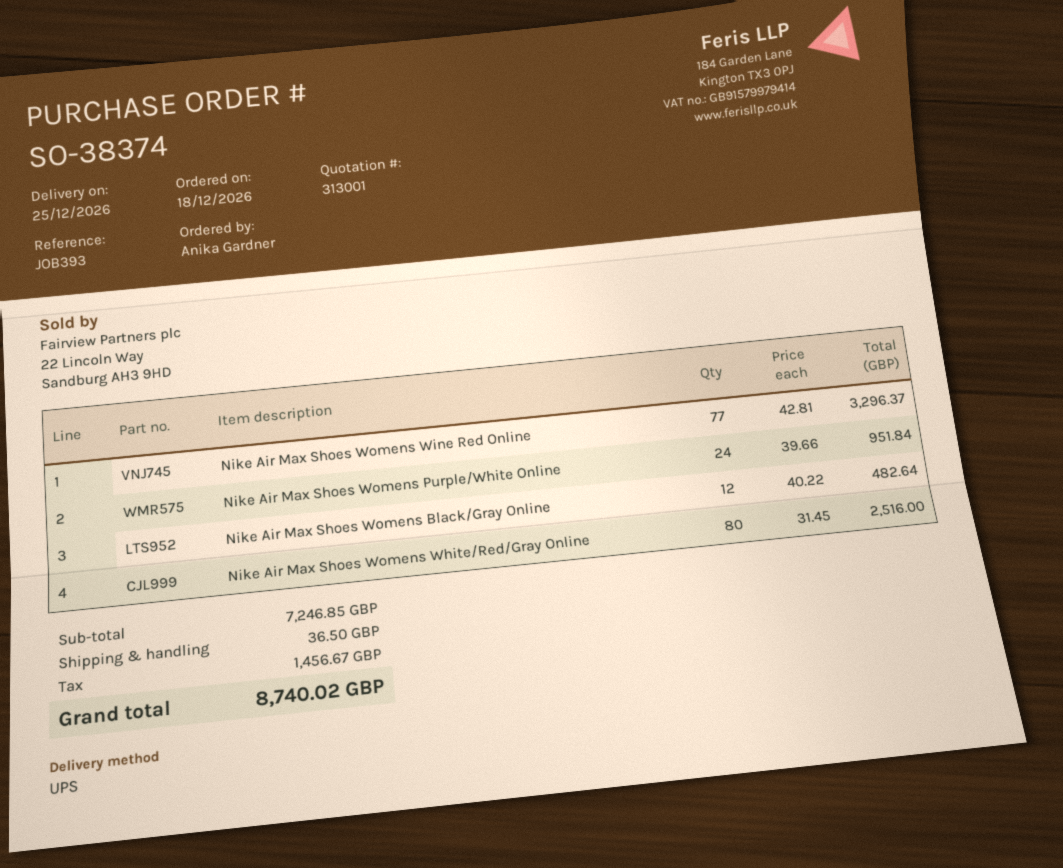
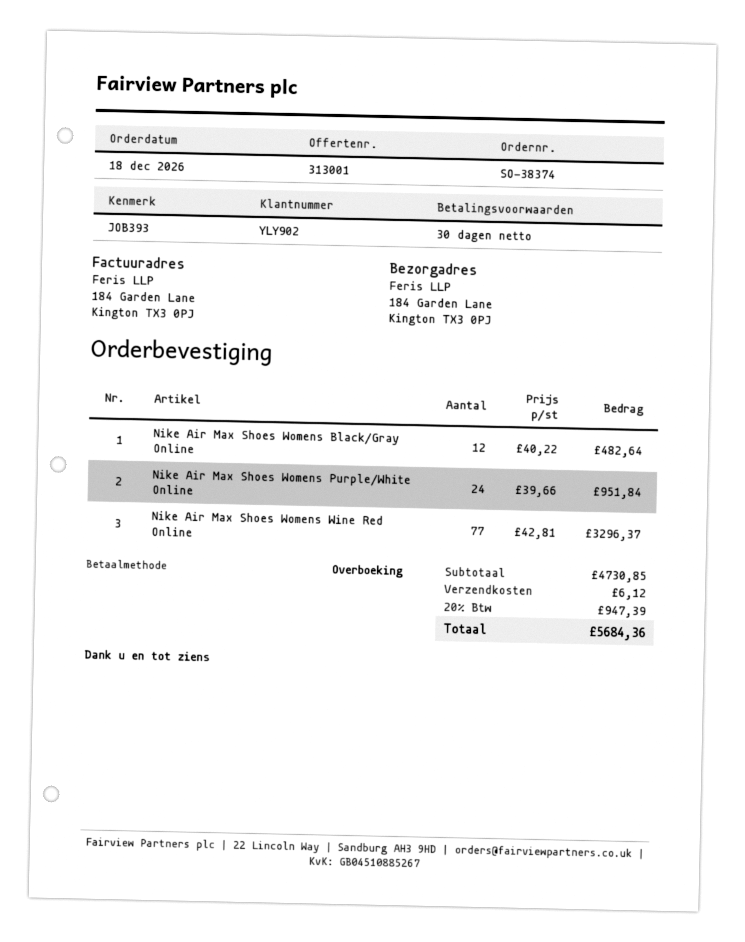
Nike Air Max Shoes Womens White/Red/Gray Online: 80 x 31.45 = 2516.00 -> none
subtotal: 7246.85 -> 4730.85
shipping: 36.50 -> 6.12
tax: 1456.67 -> 947.39
total: 8740.02 -> 5684.36

